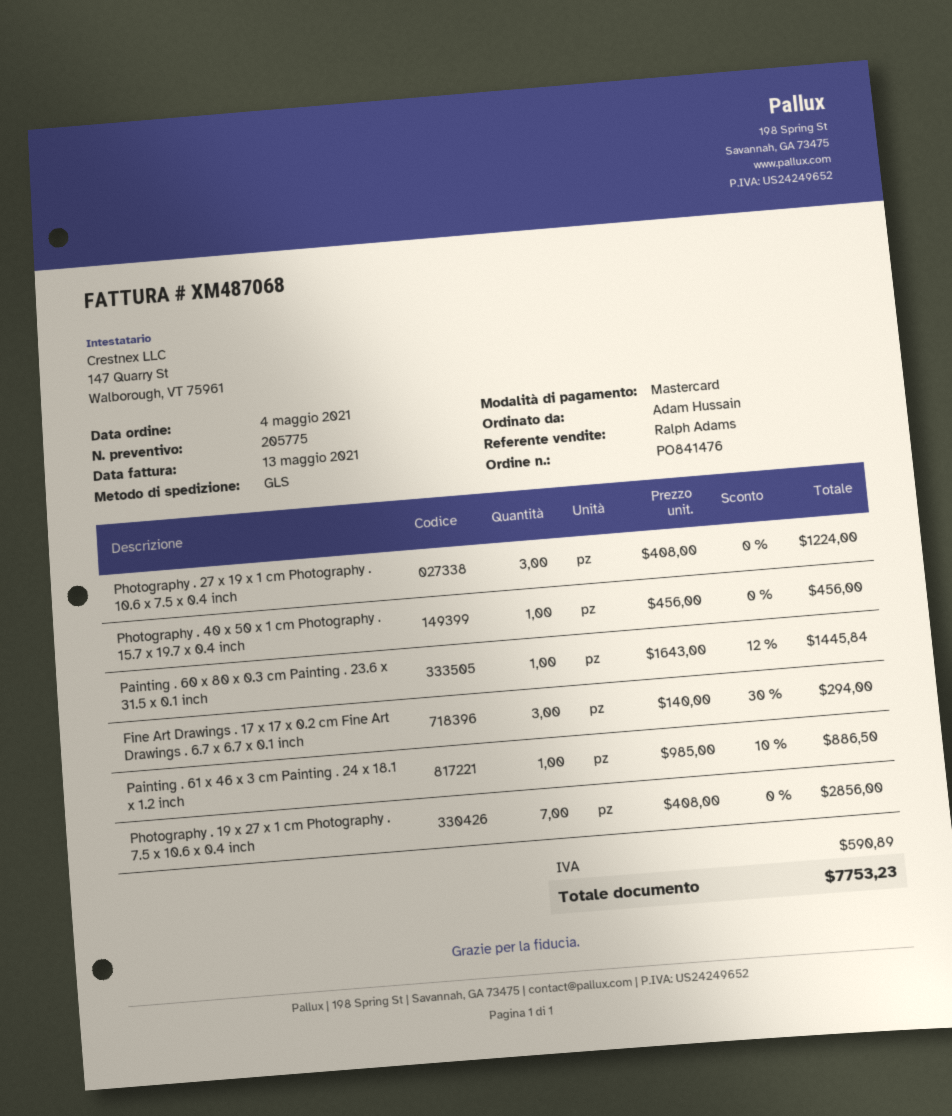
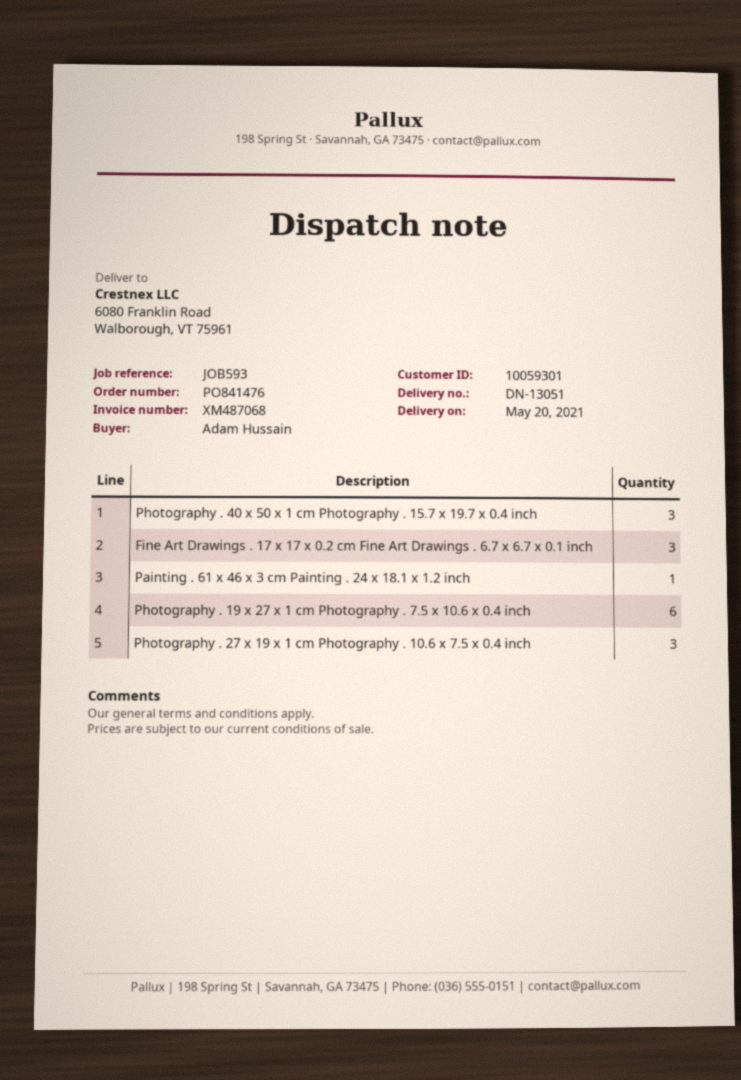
Photography . 40 x 50 x 1 cm Photography . 15.7 x 19.7 x 0.4 inch: 1 -> 3
Painting . 60 x 80 x 0.3 cm Painting . 23.6 x 31.5 x 0.1 inch: 1 -> none
Photography . 19 x 27 x 1 cm Photography . 7.5 x 10.6 x 0.4 inch: 7 -> 6

